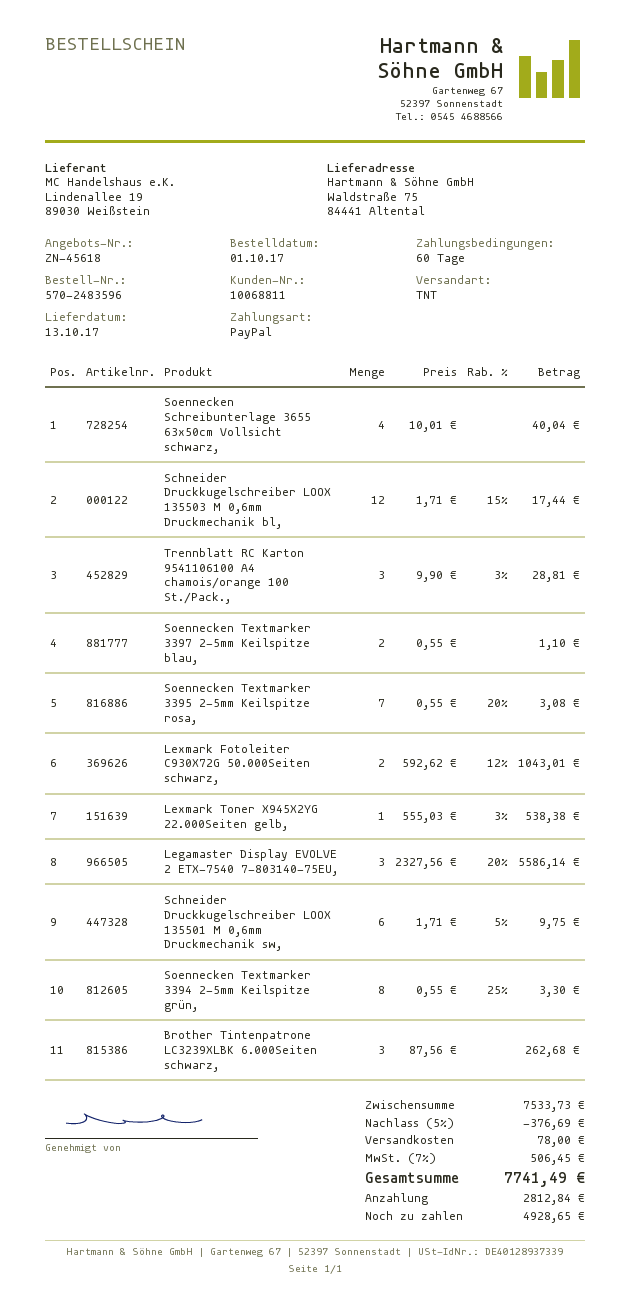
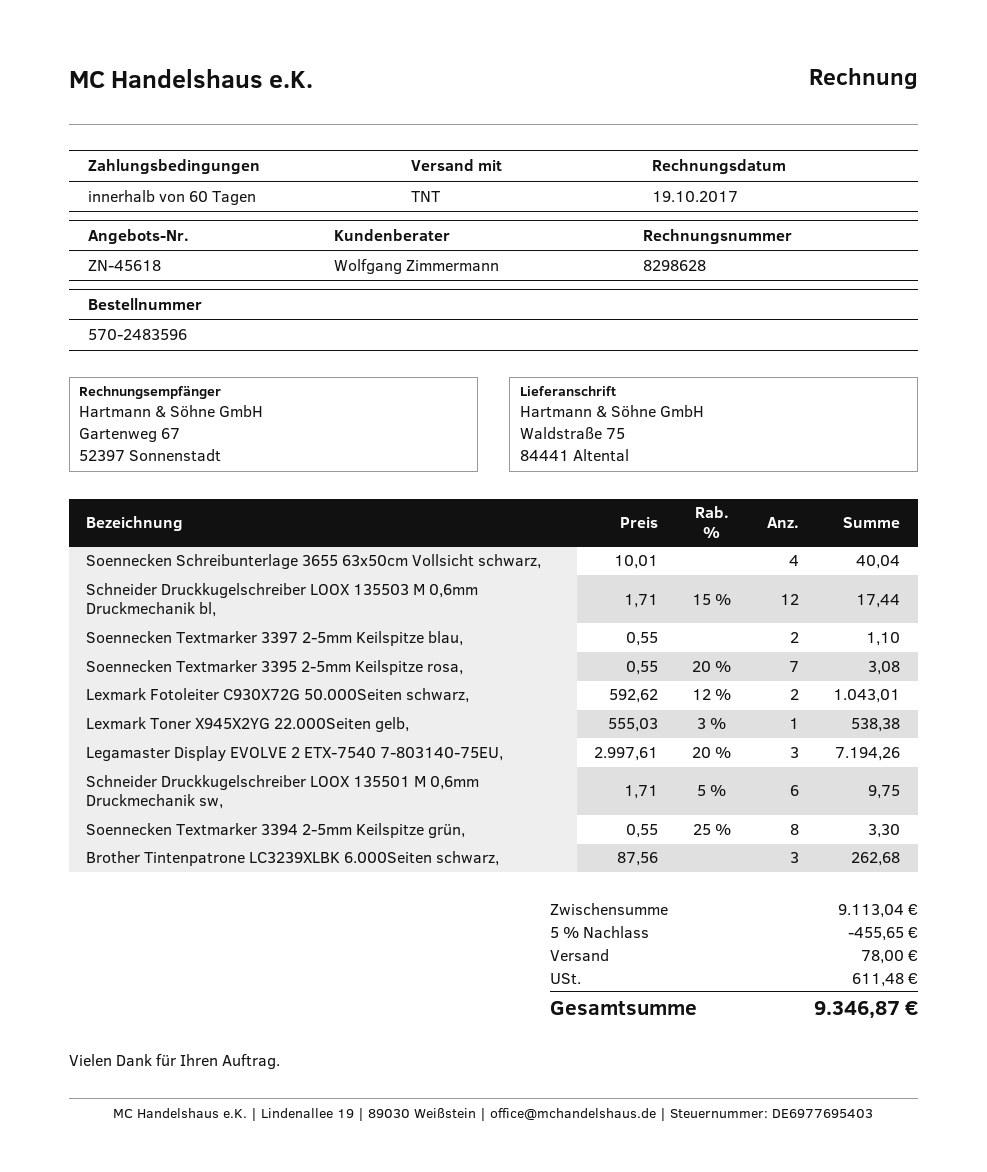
Trennblatt RC Karton 9541106100 A4 chamois/orange 100 St./Pack.,: 3 x 9.90 - 3% = 28.81 -> none
Legamaster Display EVOLVE 2 ETX-7540 7-803140-75EU,: 3 x 2327.56 - 20% = 5586.14 -> 3 x 2997.61 - 20% = 7194.26
subtotal: 7533.73 -> 9113.04
discount: 5% = 376.69 -> 5% = 455.65
tax: 506.45 -> 611.48
total: 7741.49 -> 9346.87

